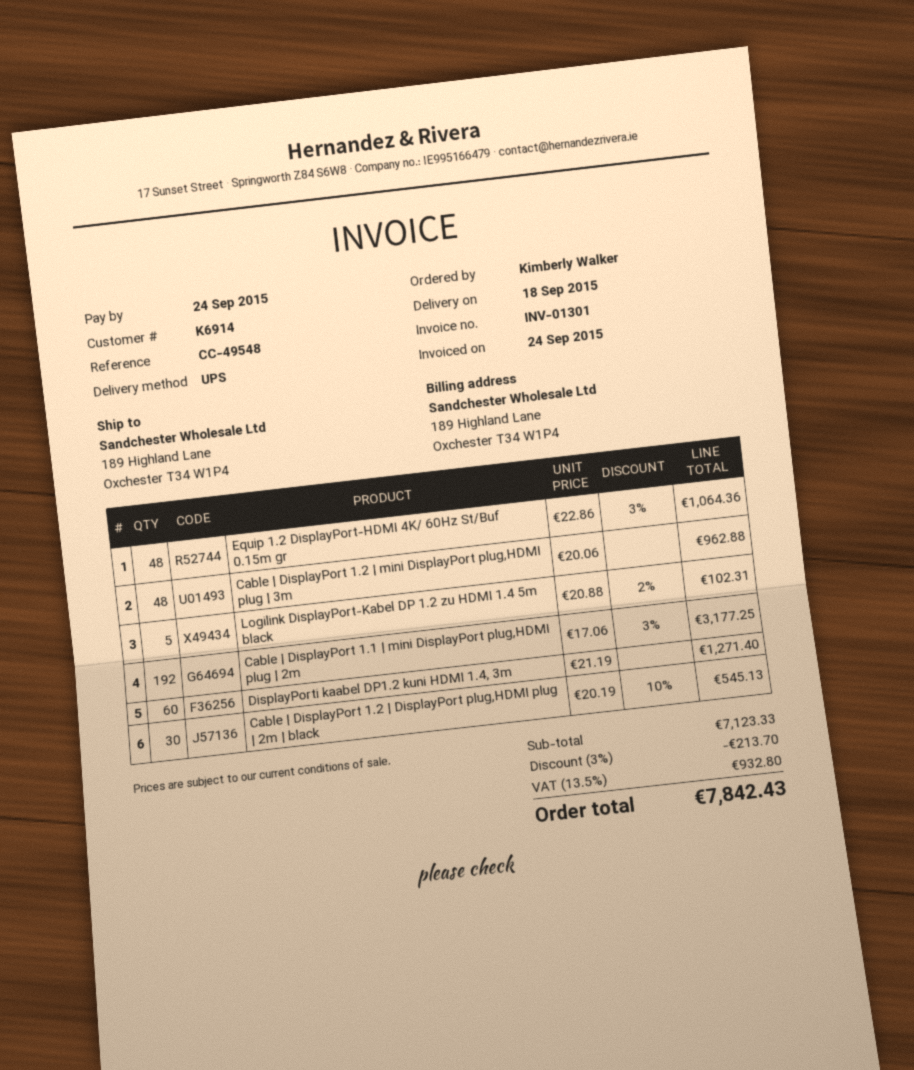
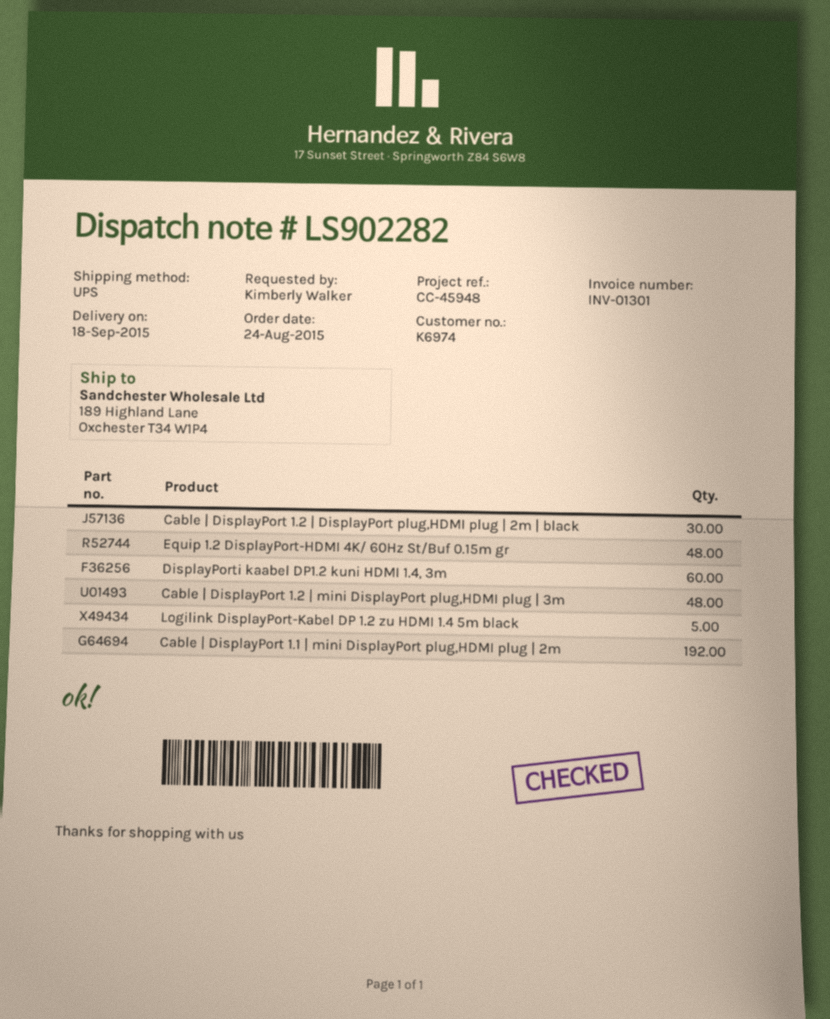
customer number: K6914 -> K6974
reference: CC-49548 -> CC-45948

